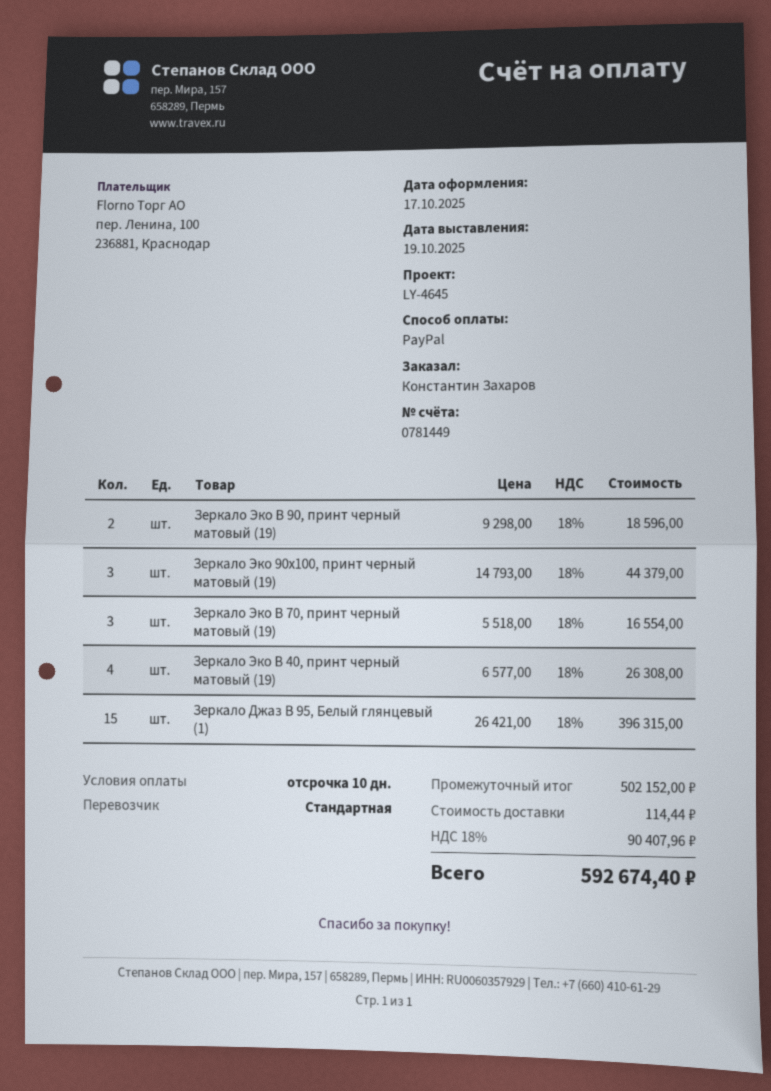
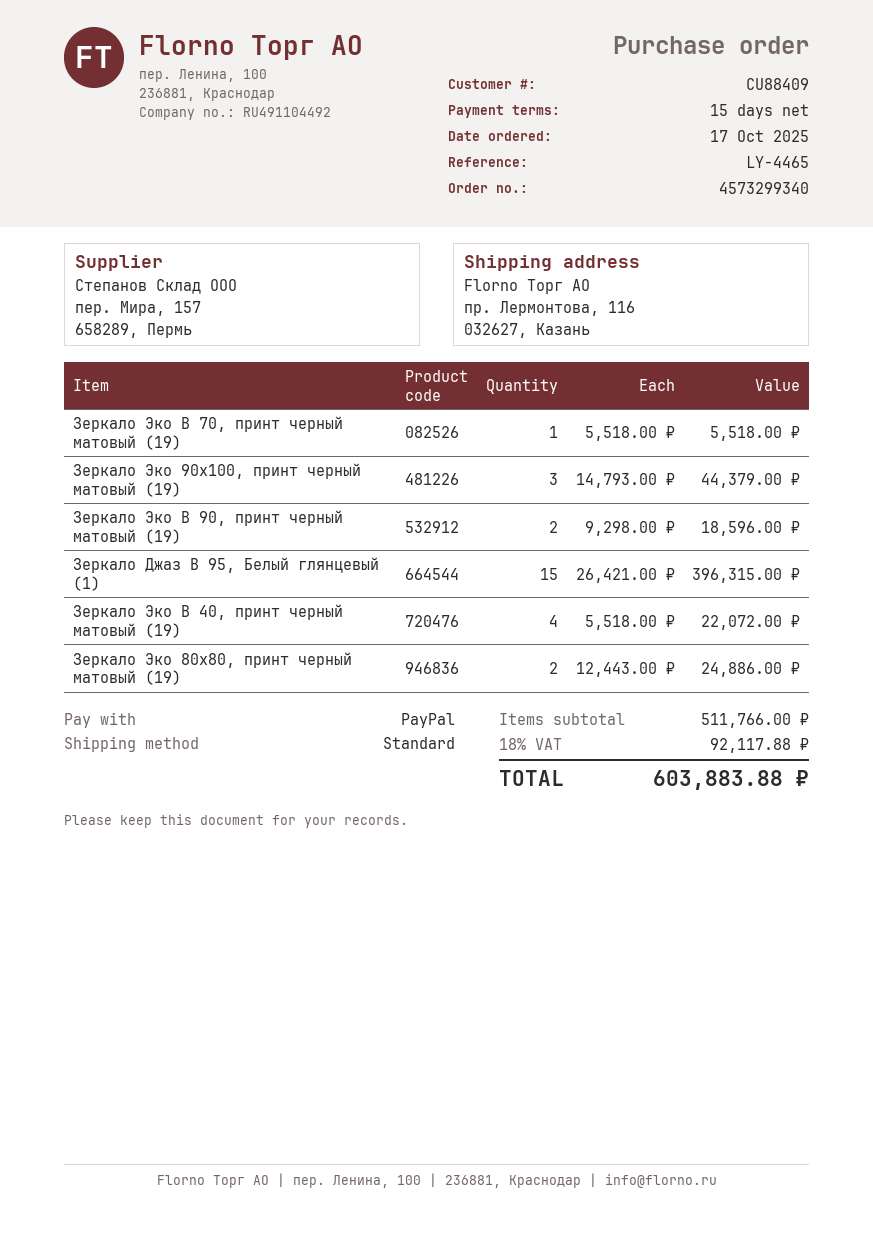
payment terms: 10 days -> 15 days
reference: LY-4645 -> LY-4465
Зеркало Эко В 70, принт черный матовый (19): 3 x 5518.00 = 16554.00 -> 1 x 5518.00 = 5518.00
Зеркало Эко В 40, принт черный матовый (19): 4 x 6577.00 = 26308.00 -> 4 x 5518.00 = 22072.00
Зеркало Эко 80х80, принт черный матовый (19): none -> 2 x 12443.00 = 24886.00
subtotal: 502152.00 -> 511766.00
shipping: 114.44 -> none
tax: 18% = 90407.96 -> 18% = 92117.88
total: 592674.40 -> 603883.88

